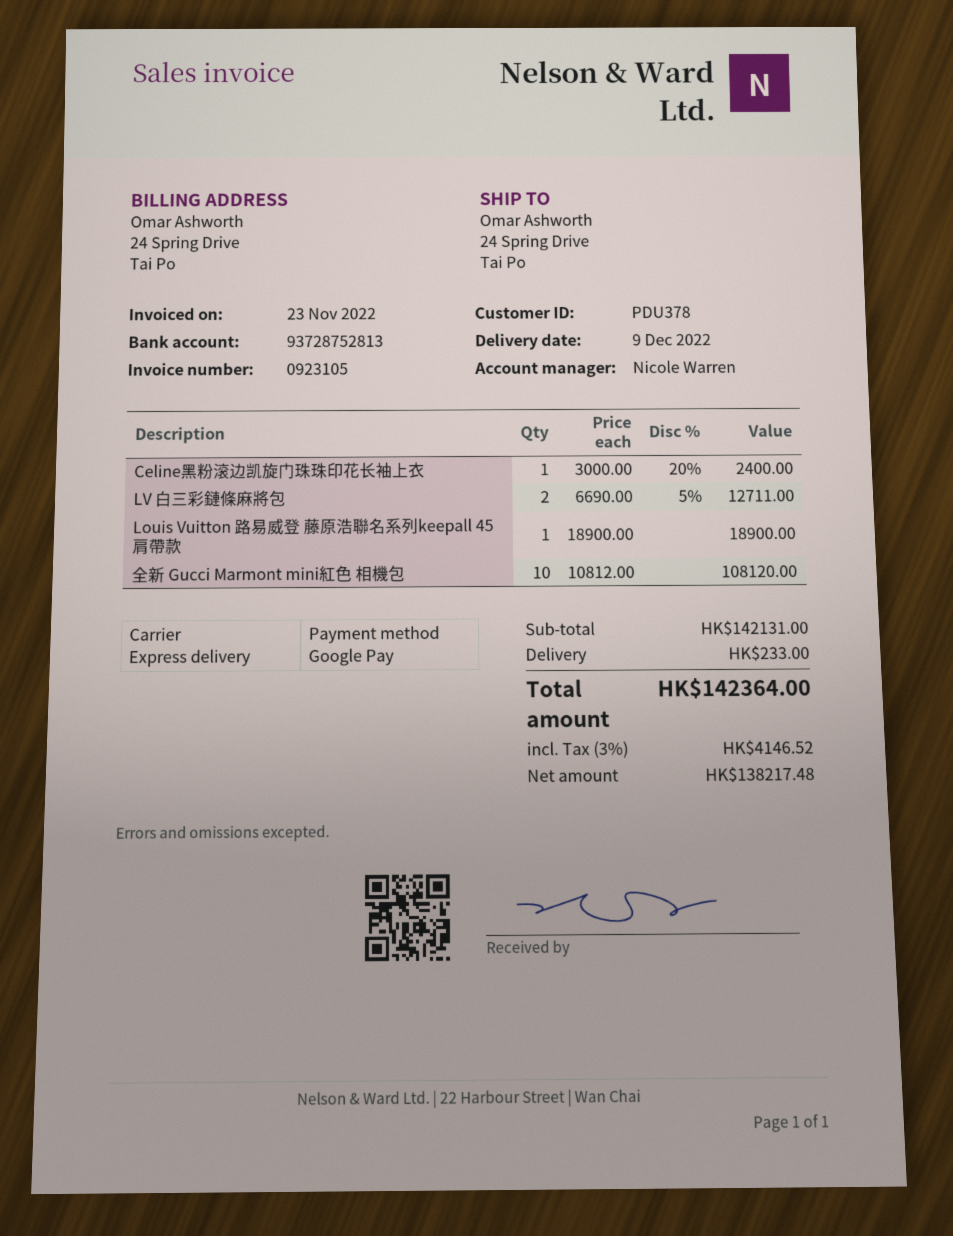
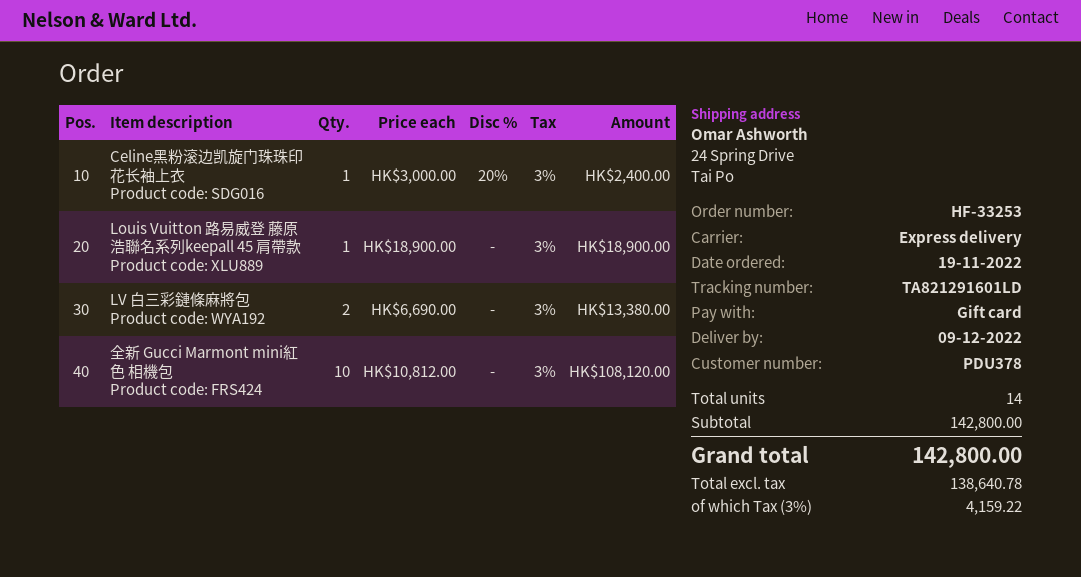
payment method: Google Pay -> gift card
LV 白三彩鏈條麻將包: 2 x 6690.00 - 5% = 12711.00 -> 2 x 6690.00 = 13380.00
subtotal: 142131.00 -> 142800.00
shipping: 233.00 -> none
net: 138217.48 -> 138640.78
tax: 3% = 4146.52 -> 3% = 4159.22
total: 142364.00 -> 142800.00

